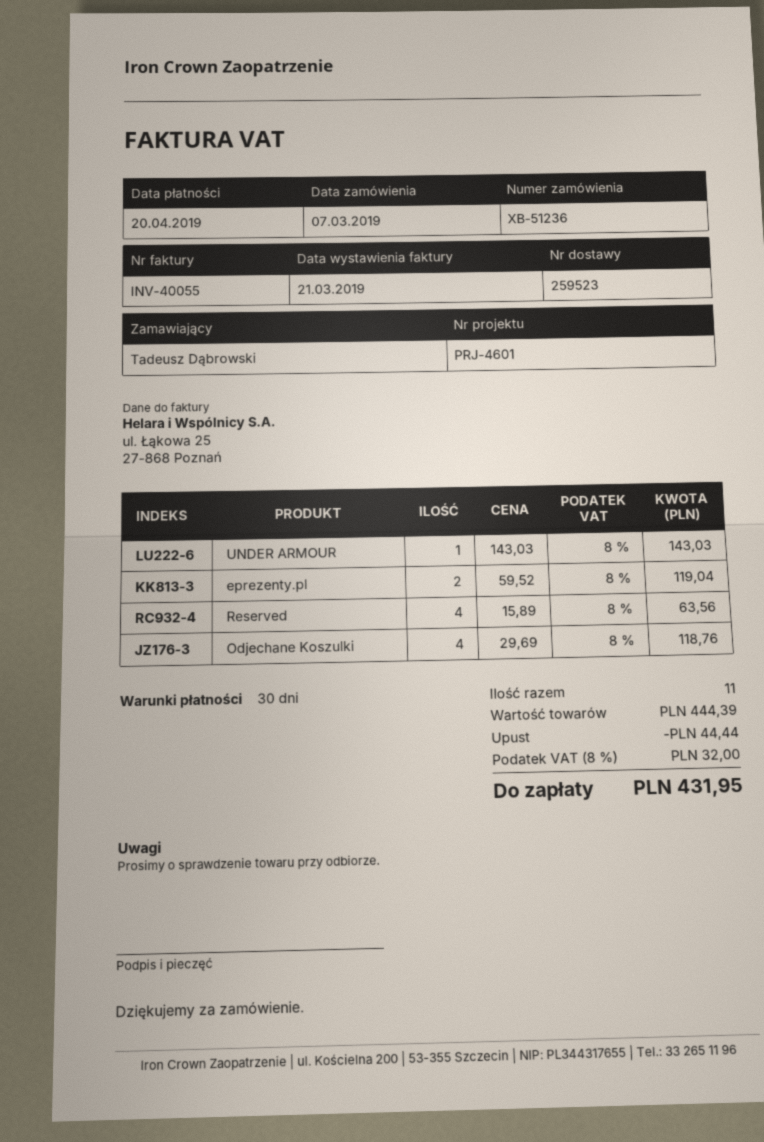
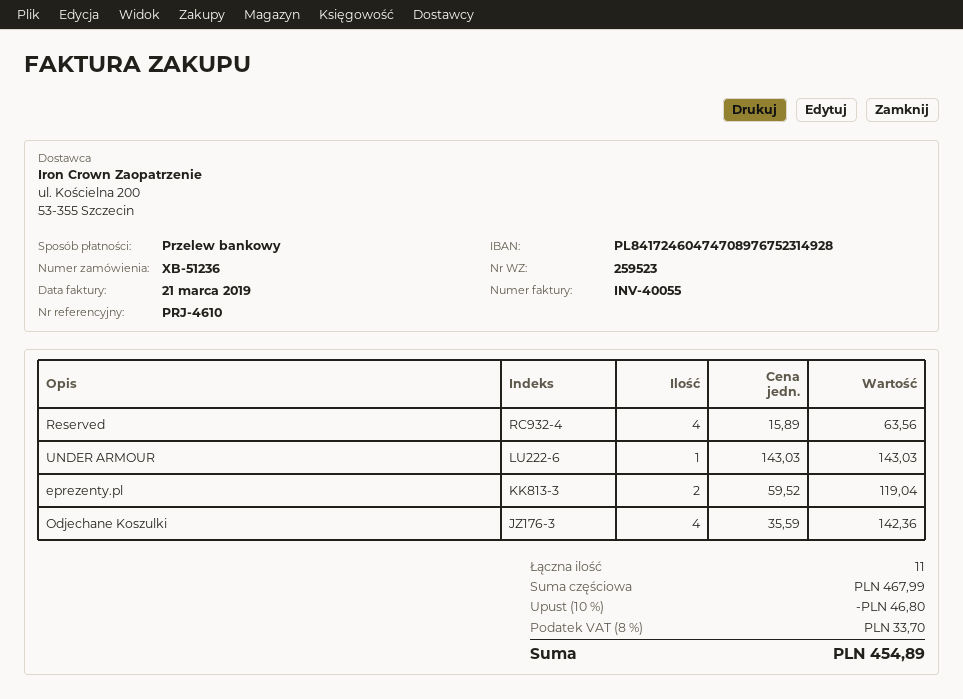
reference: PRJ-4601 -> PRJ-4610
Odjechane Koszulki: 4 x 29.69 = 118.76 -> 4 x 35.59 = 142.36
subtotal: 444.39 -> 467.99
discount: 44.44 -> 46.80
tax: 8% = 32.00 -> 8% = 33.70
total: 431.95 -> 454.89

